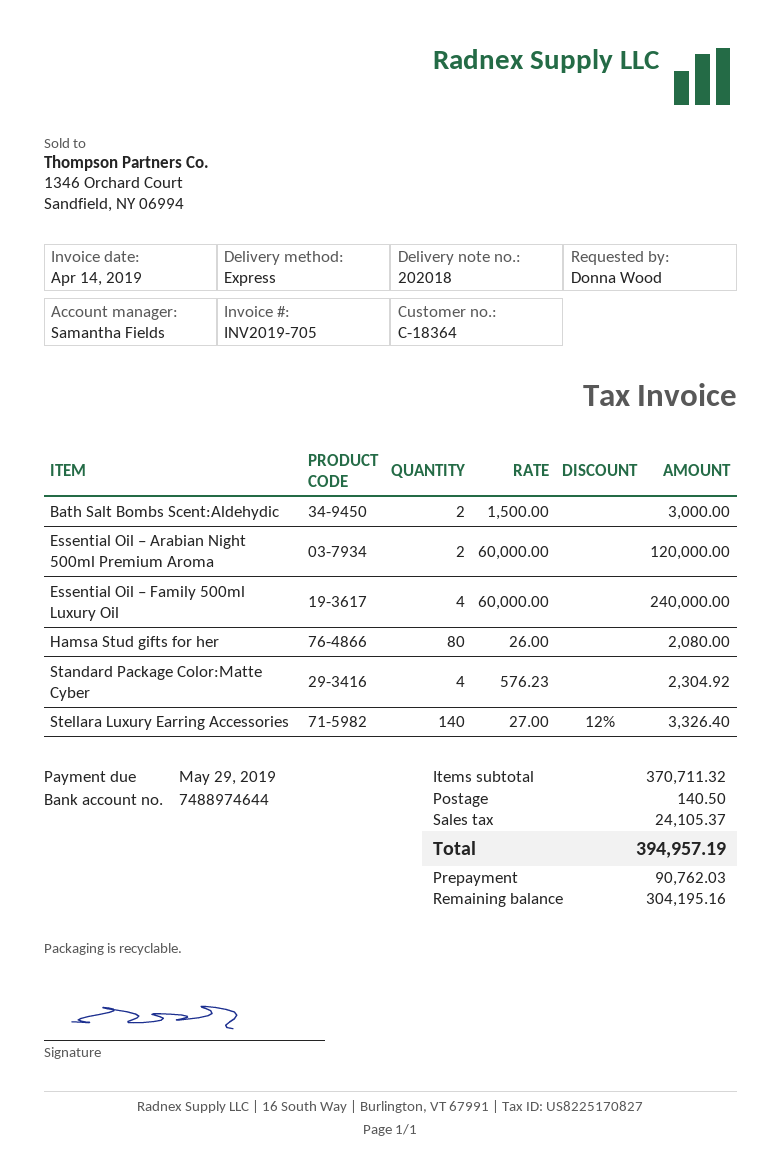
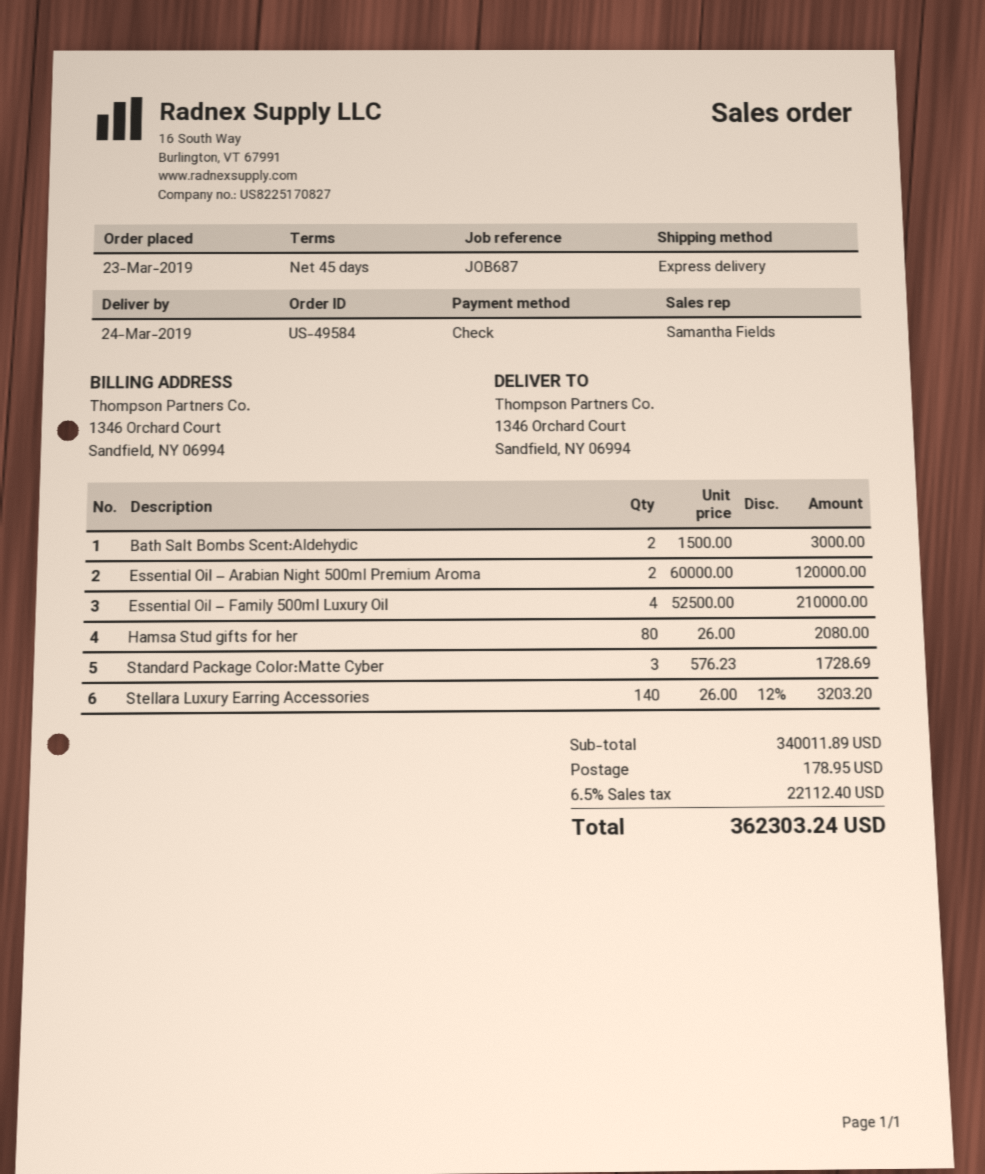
Essential Oil – Family 500ml Luxury Oil: 4 x 60000.00 = 240000.00 -> 4 x 52500.00 = 210000.00
Standard Package Color:Matte Cyber: 4 x 576.23 = 2304.92 -> 3 x 576.23 = 1728.69
Stellara Luxury Earring Accessories: 140 x 27.00 - 12% = 3326.40 -> 140 x 26.00 - 12% = 3203.20
subtotal: 370711.32 -> 340011.89
shipping: 140.50 -> 178.95
tax: 24105.37 -> 22112.40
total: 394957.19 -> 362303.24

